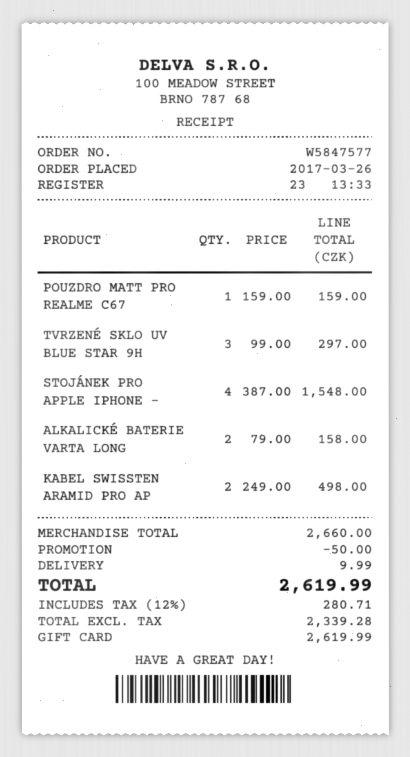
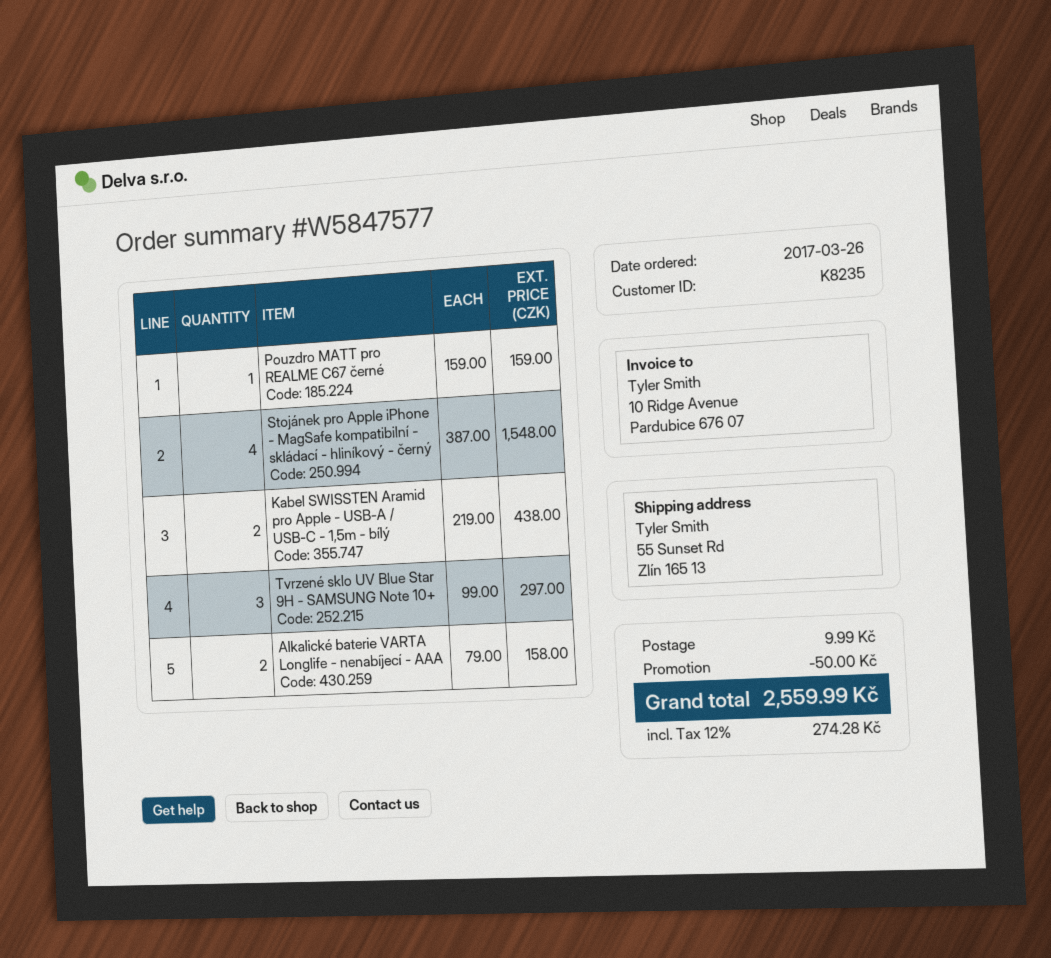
KABEL SWISSTEN ARAMID PRO AP: 2 x 249.00 = 498.00 -> 2 x 219.00 = 438.00
tax: 12% = 280.71 -> 12% = 274.28
total: 2619.99 -> 2559.99

